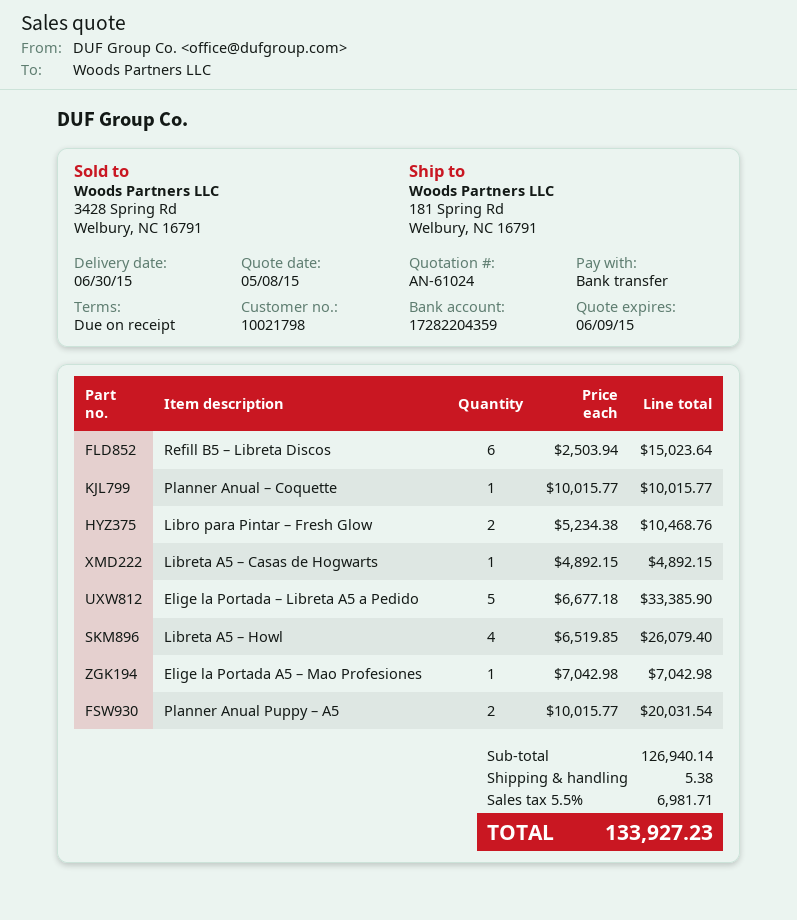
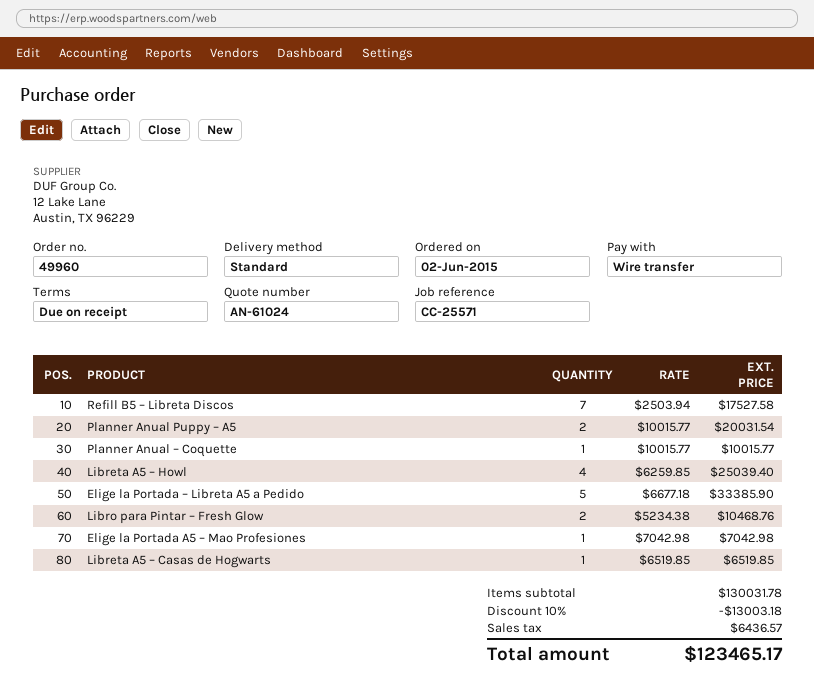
Refill B5 – Libreta Discos: 6 x 2503.94 = 15023.64 -> 7 x 2503.94 = 17527.58
Libreta A5 – Casas de Hogwarts: 1 x 4892.15 = 4892.15 -> 1 x 6519.85 = 6519.85
Libreta A5 – Howl: 4 x 6519.85 = 26079.40 -> 4 x 6259.85 = 25039.40
subtotal: 126940.14 -> 130031.78
discount: none -> 10% = 13003.18
shipping: 5.38 -> none
tax: 6981.71 -> 6436.57
total: 133927.23 -> 123465.17

